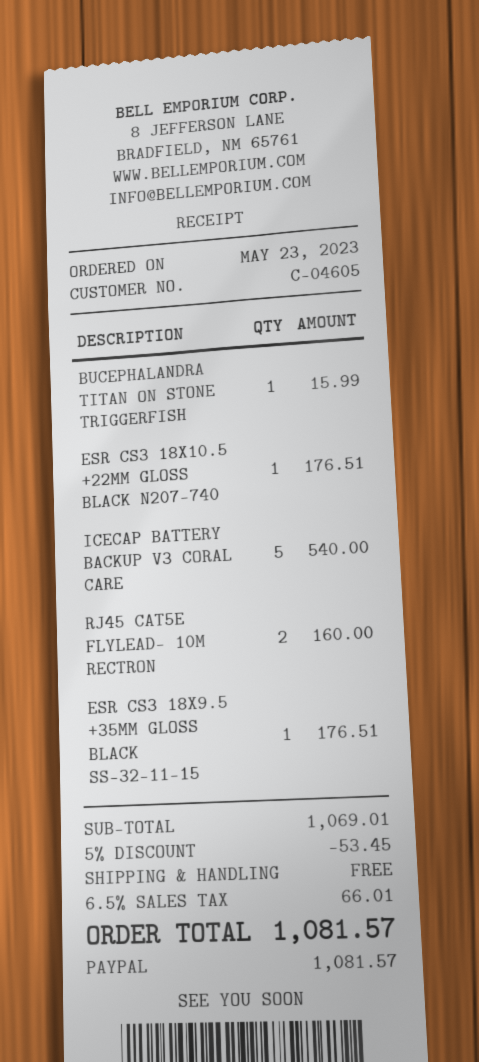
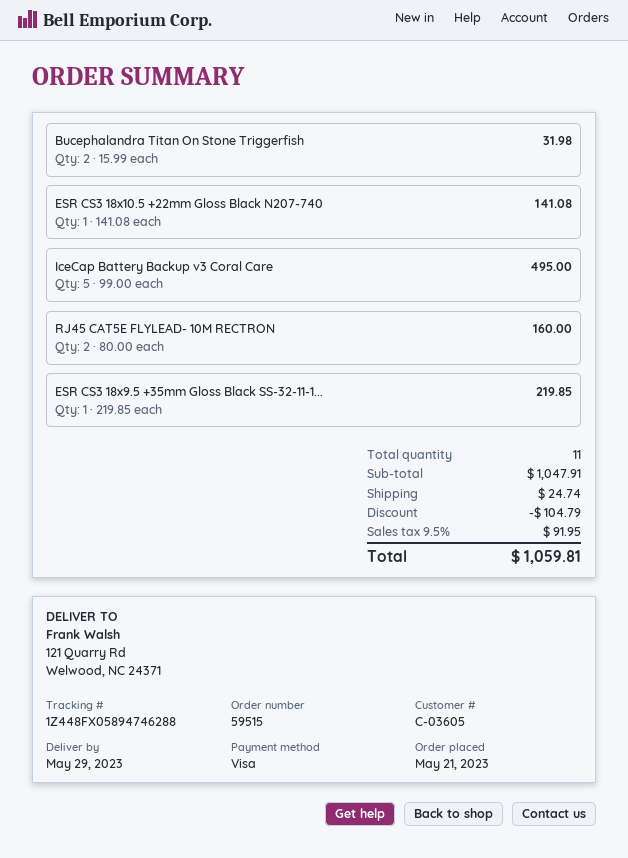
order date: 2023-05-23 -> 2023-05-21
customer number: C-04605 -> C-03605
payment method: PayPal -> Visa
BUCEPHALANDRA TITAN ON STONE TRIGGERFISH: 1 for 15.99 -> 2 for 31.98
ESR CS3 18X10.5 +22MM GLOSS BLACK N207-740: 1 for 176.51 -> 1 for 141.08
ICECAP BATTERY BACKUP V3 CORAL CARE: 5 for 540.00 -> 5 for 495.00
ESR CS3 18X9.5 +35MM GLOSS BLACK SS-32-11-15: 1 for 176.51 -> 1 for 219.85
subtotal: 1069.01 -> 1047.91
discount: 53.45 -> 104.79
shipping: 0.00 -> 24.74
tax: 6.5% = 66.01 -> 9.5% = 91.95
total: 1081.57 -> 1059.81

